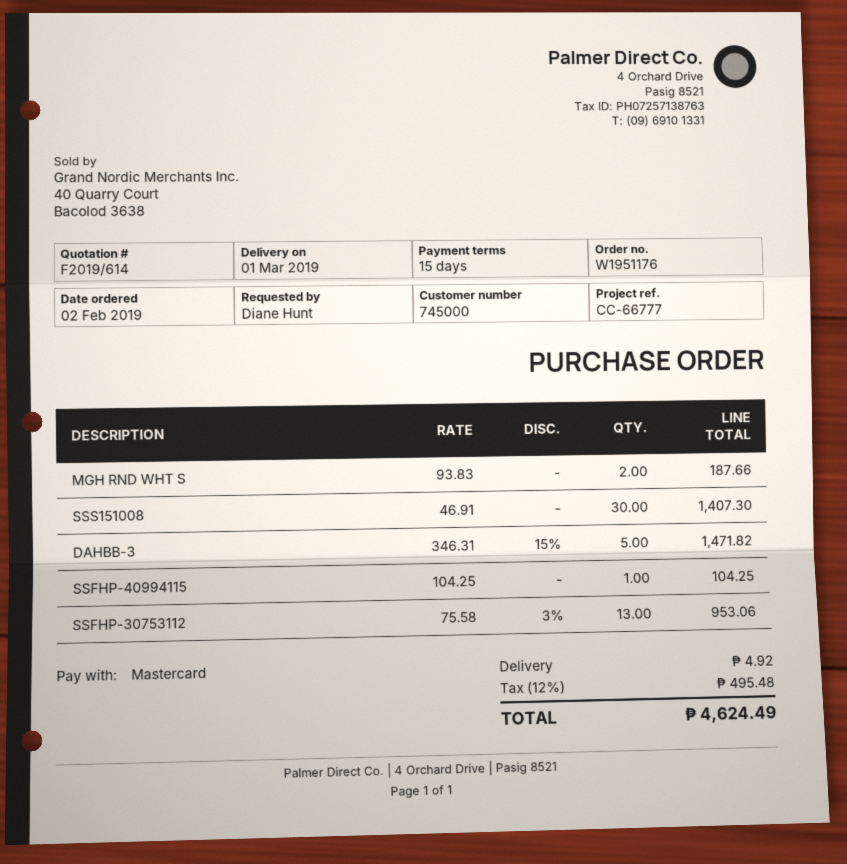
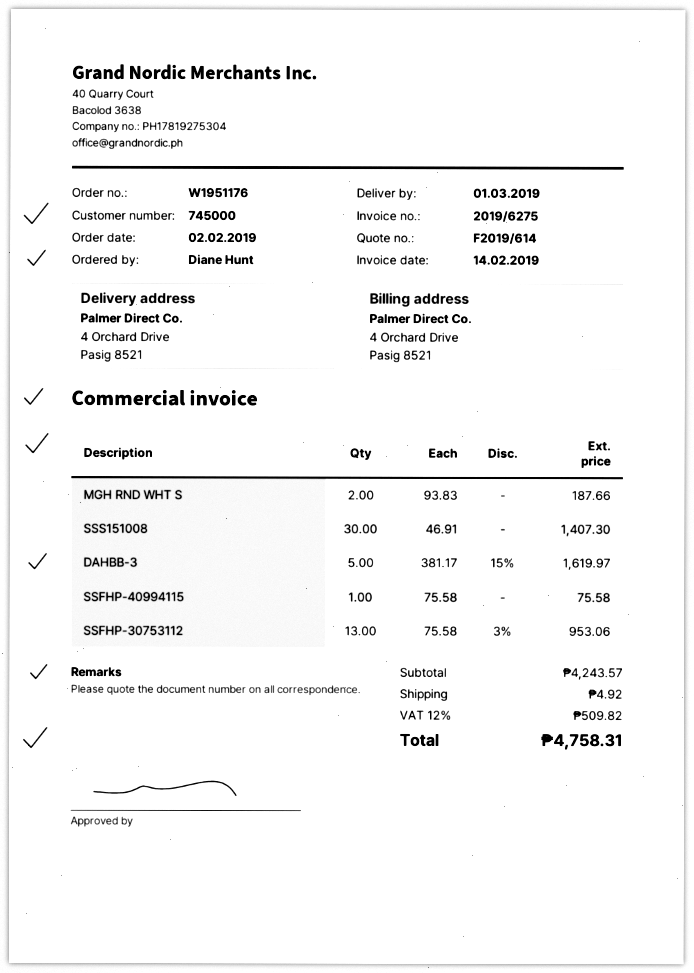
DAHBB-3: 5 x 346.31 - 15% = 1471.82 -> 5 x 381.17 - 15% = 1619.97
SSFHP-40994115: 1 x 104.25 = 104.25 -> 1 x 75.58 = 75.58
tax: 12% = 495.48 -> 12% = 509.82
total: 4624.49 -> 4758.31

